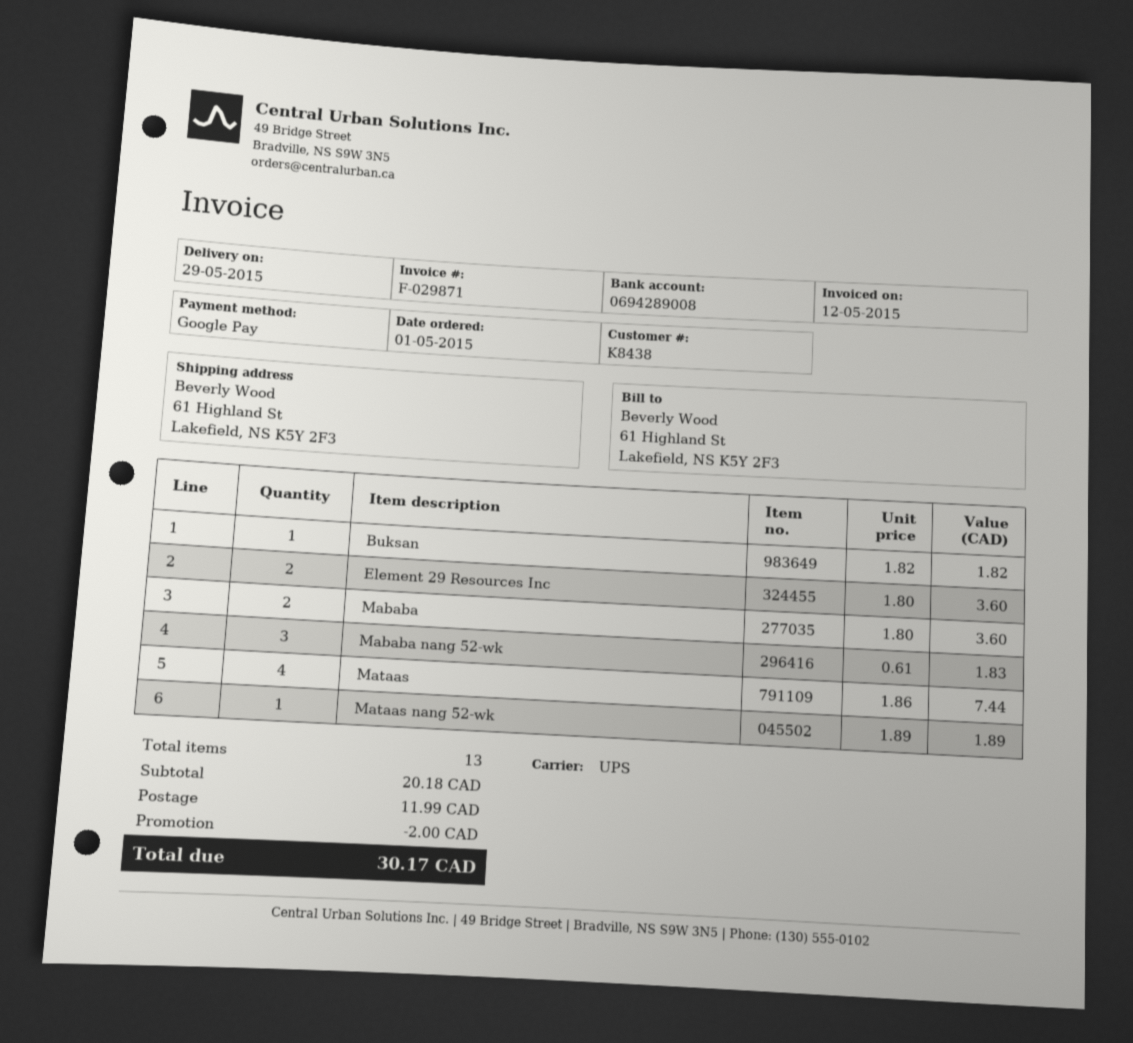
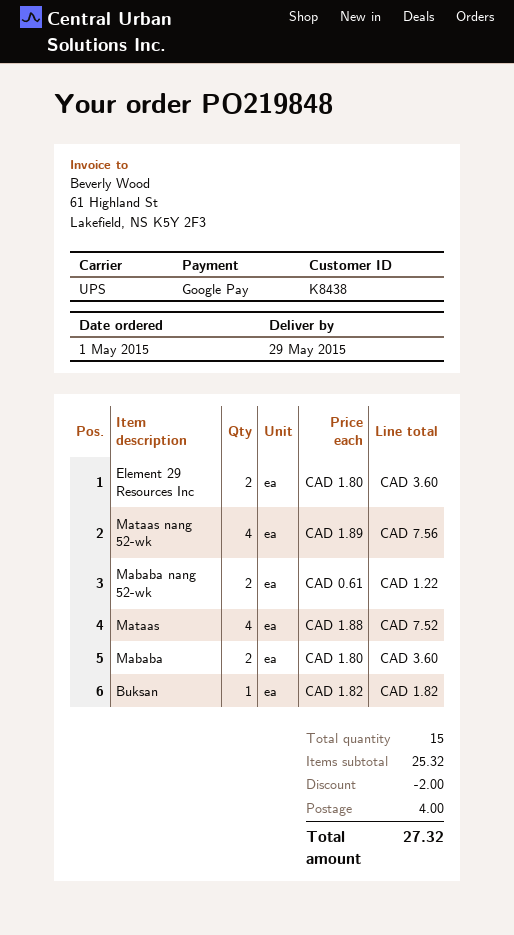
Mababa nang 52-wk: 3 x 0.61 = 1.83 -> 2 x 0.61 = 1.22
Mataas: 4 x 1.86 = 7.44 -> 4 x 1.88 = 7.52
Mataas nang 52-wk: 1 x 1.89 = 1.89 -> 4 x 1.89 = 7.56
total quantity: 13 -> 15
subtotal: 20.18 -> 25.32
shipping: 11.99 -> 4.00
total: 30.17 -> 27.32

